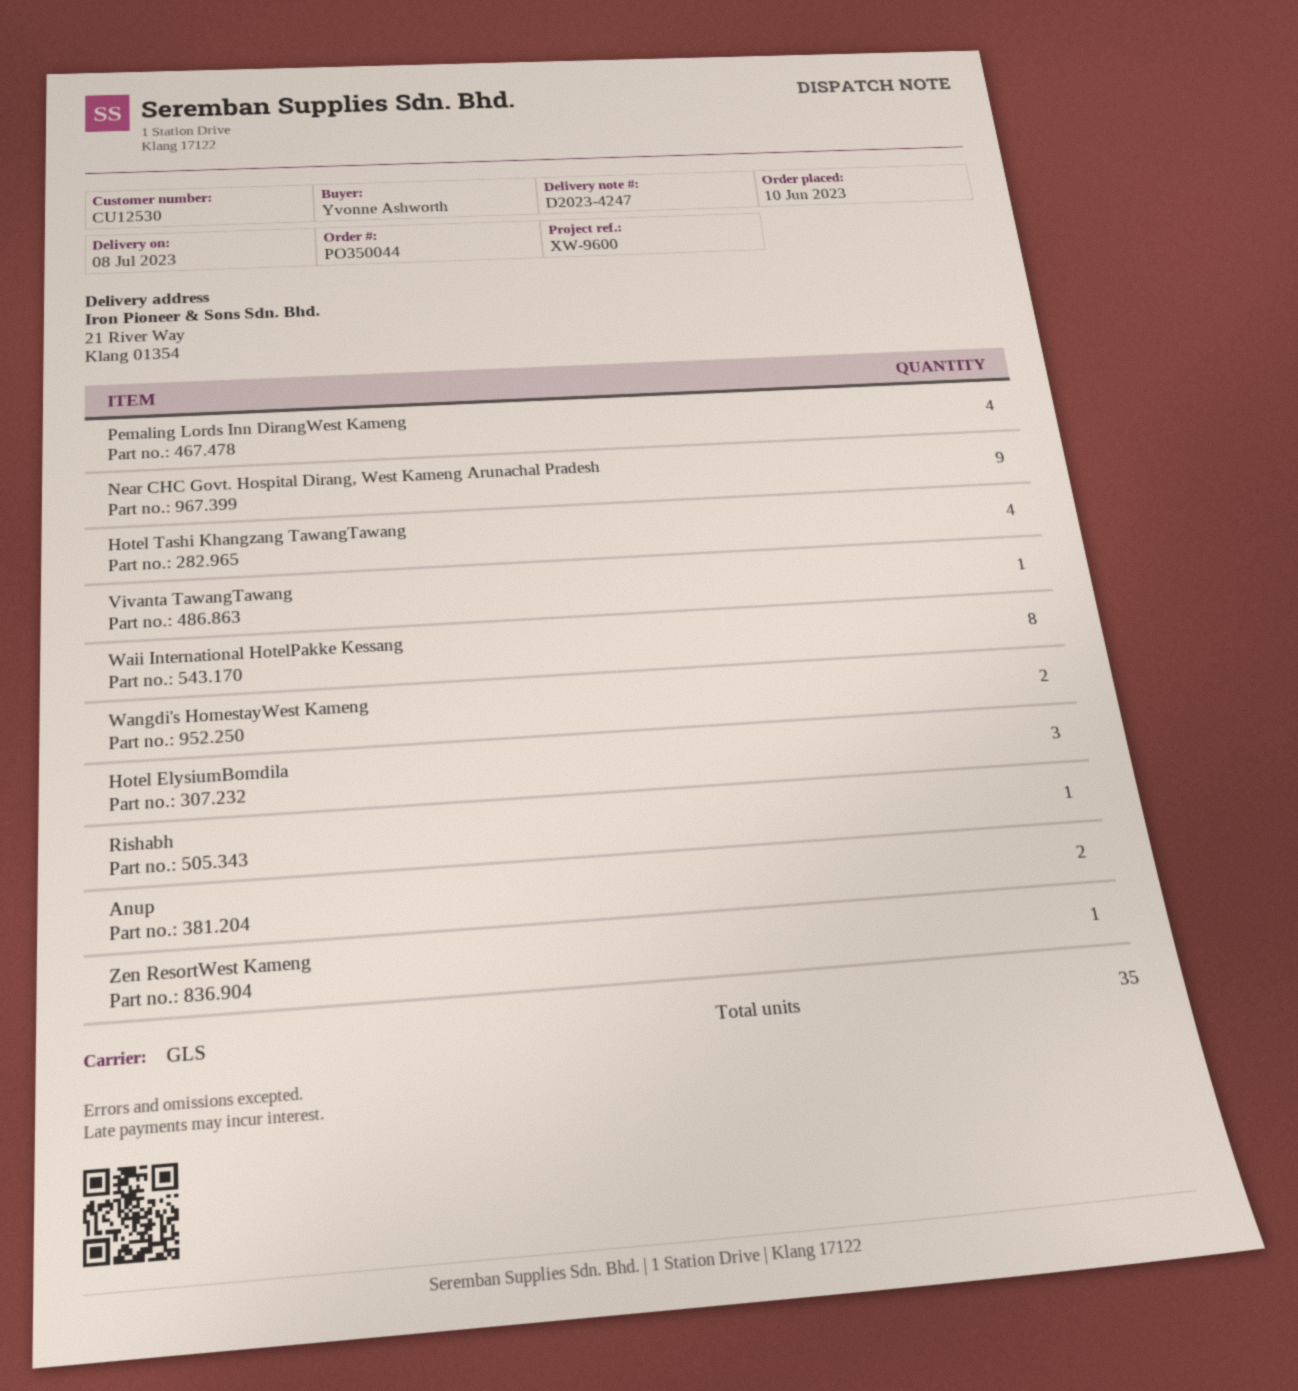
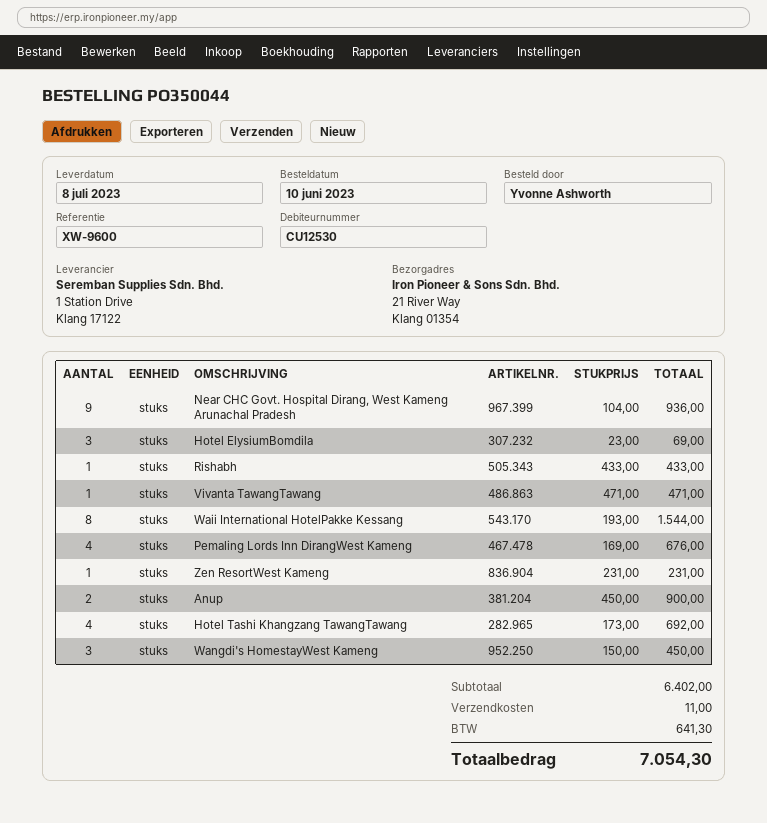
Wangdi's HomestayWest Kameng: 2 -> 3

